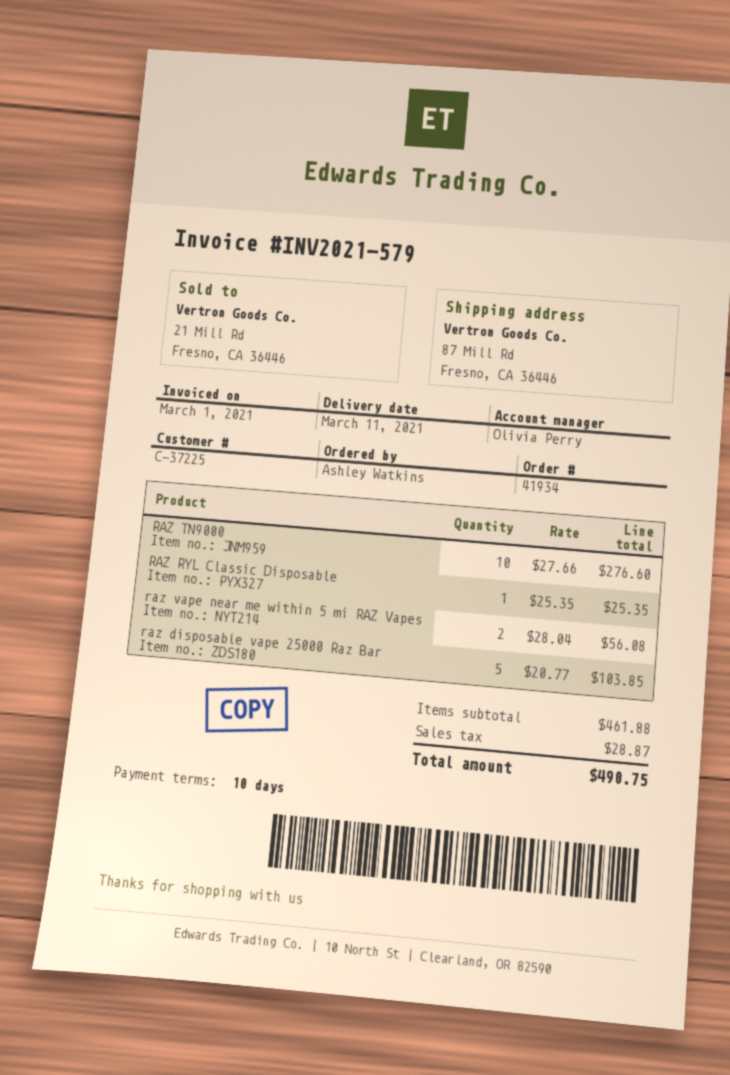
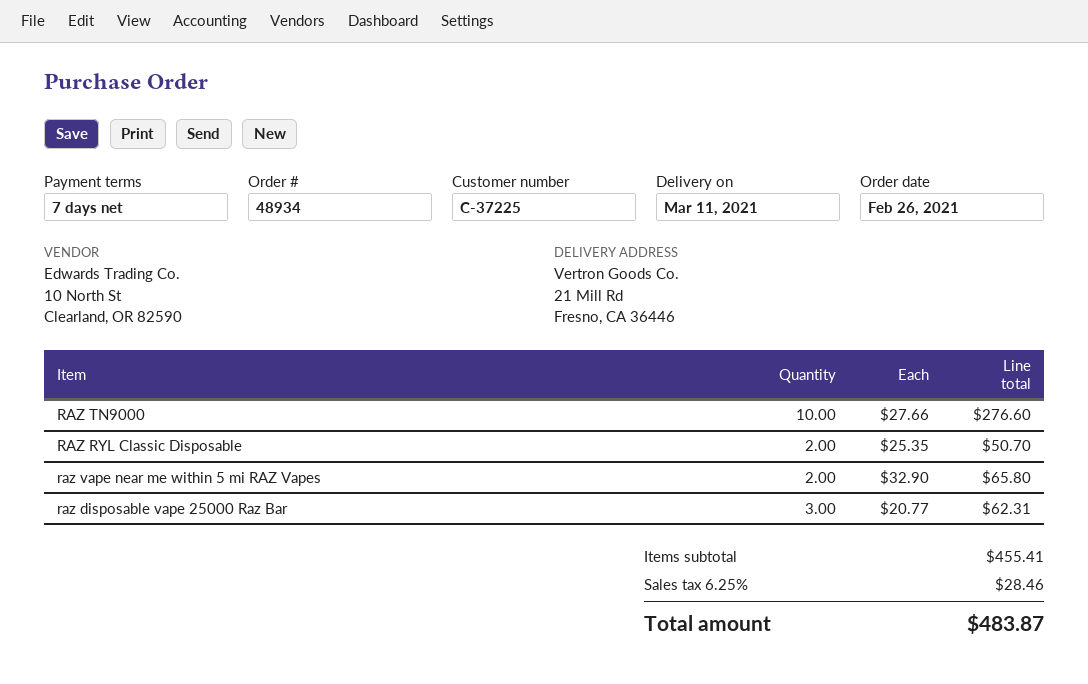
order number: 41934 -> 48934
payment terms: 10 days -> 7 days
ship to: 87 Mill Rd, Fresno, CA 36446 -> 21 Mill Rd, Fresno, CA 36446
RAZ RYL Classic Disposable: 1 x 25.35 = 25.35 -> 2 x 25.35 = 50.70
raz vape near me within 5 mi RAZ Vapes: 2 x 28.04 = 56.08 -> 2 x 32.90 = 65.80
raz disposable vape 25000 Raz Bar: 5 x 20.77 = 103.85 -> 3 x 20.77 = 62.31
subtotal: 461.88 -> 455.41
tax: 28.87 -> 28.46
total: 490.75 -> 483.87

